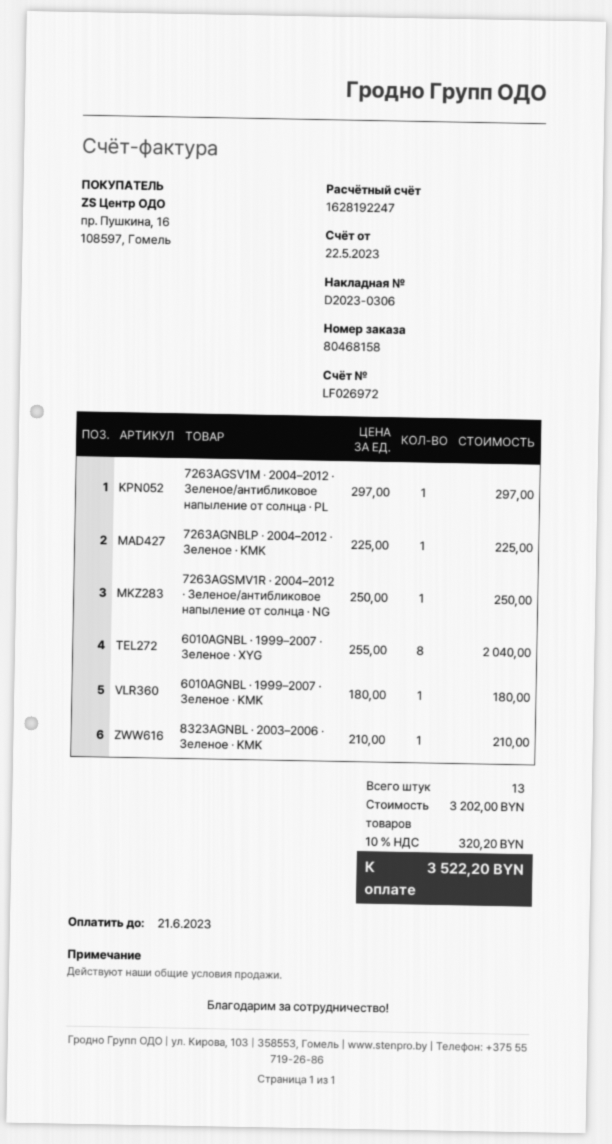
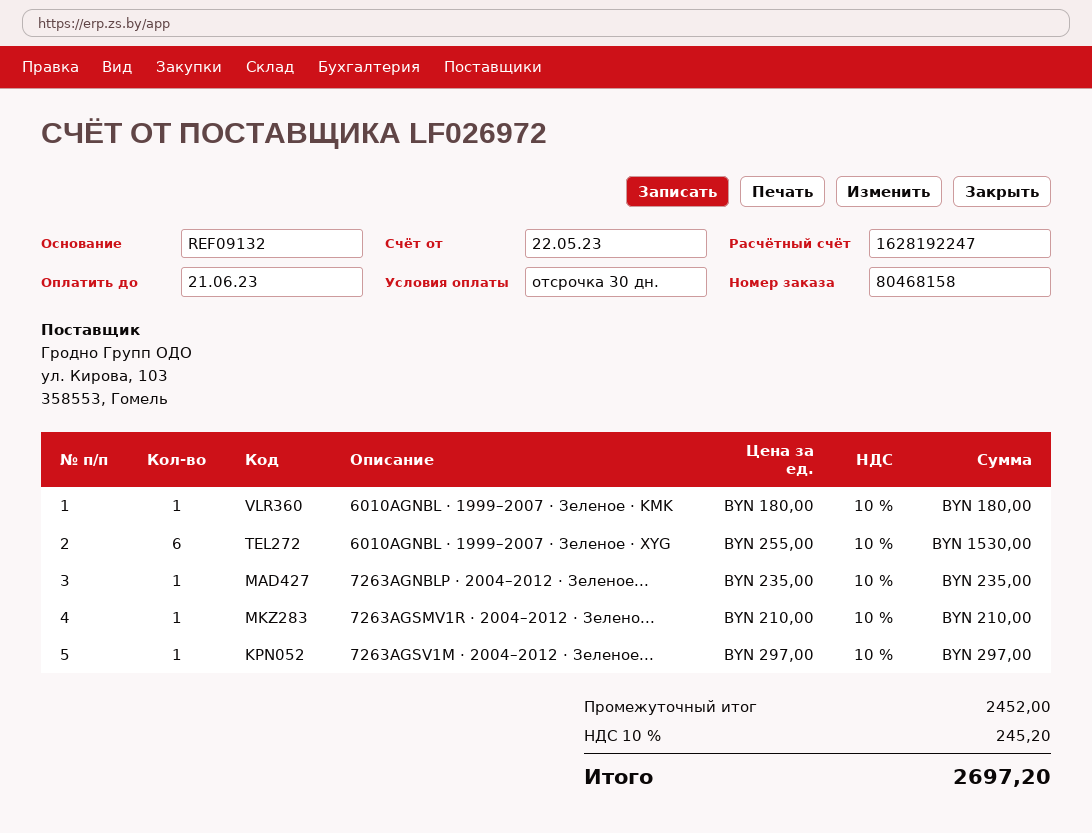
7263AGNBLP · 2004–2012 · Зеленое · KMK: 1 x 225.00 = 225.00 -> 1 x 235.00 = 235.00
7263AGSMV1R · 2004–2012 · Зеленое/антибликовое напыление от солнца · NG: 1 x 250.00 = 250.00 -> 1 x 210.00 = 210.00
6010AGNBL · 1999–2007 · Зеленое · XYG: 8 x 255.00 = 2040.00 -> 6 x 255.00 = 1530.00
8323AGNBL · 2003–2006 · Зеленое · KMK: 1 x 210.00 = 210.00 -> none
subtotal: 3202.00 -> 2452.00
tax: 10% = 320.20 -> 10% = 245.20
total: 3522.20 -> 2697.20

